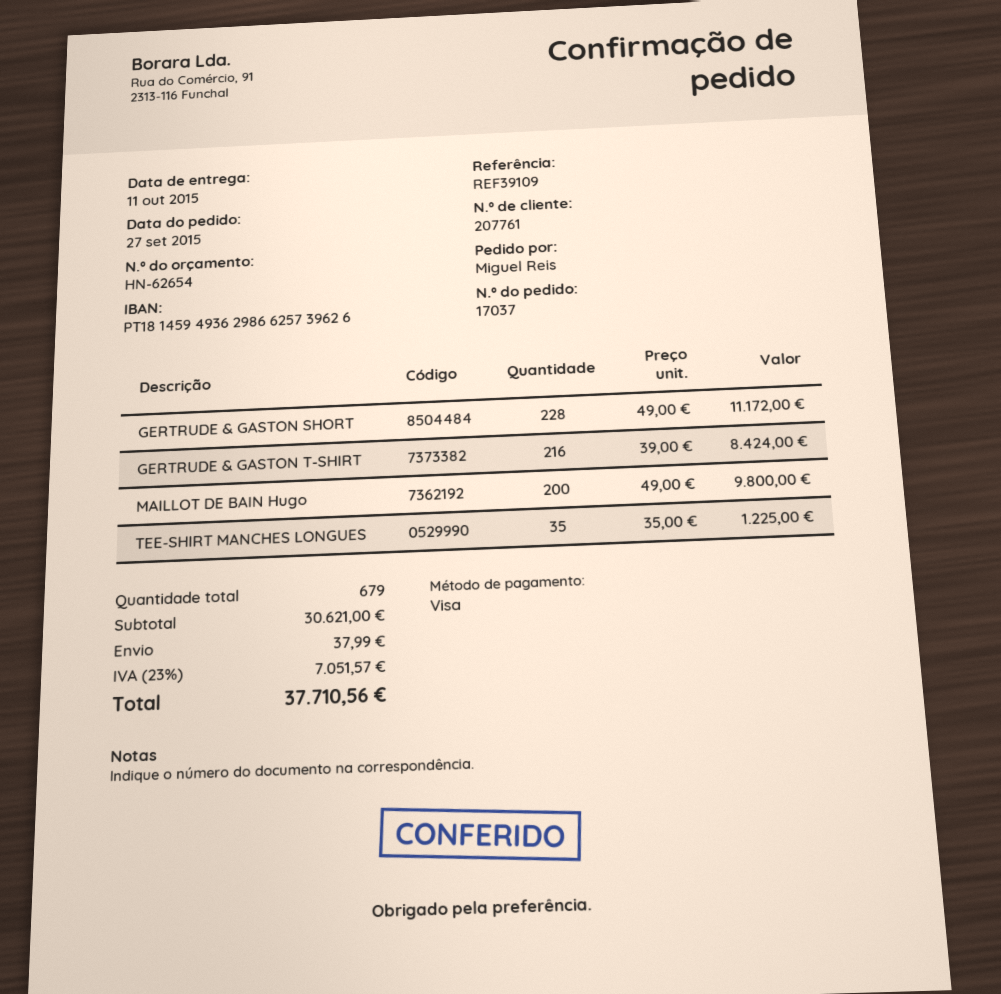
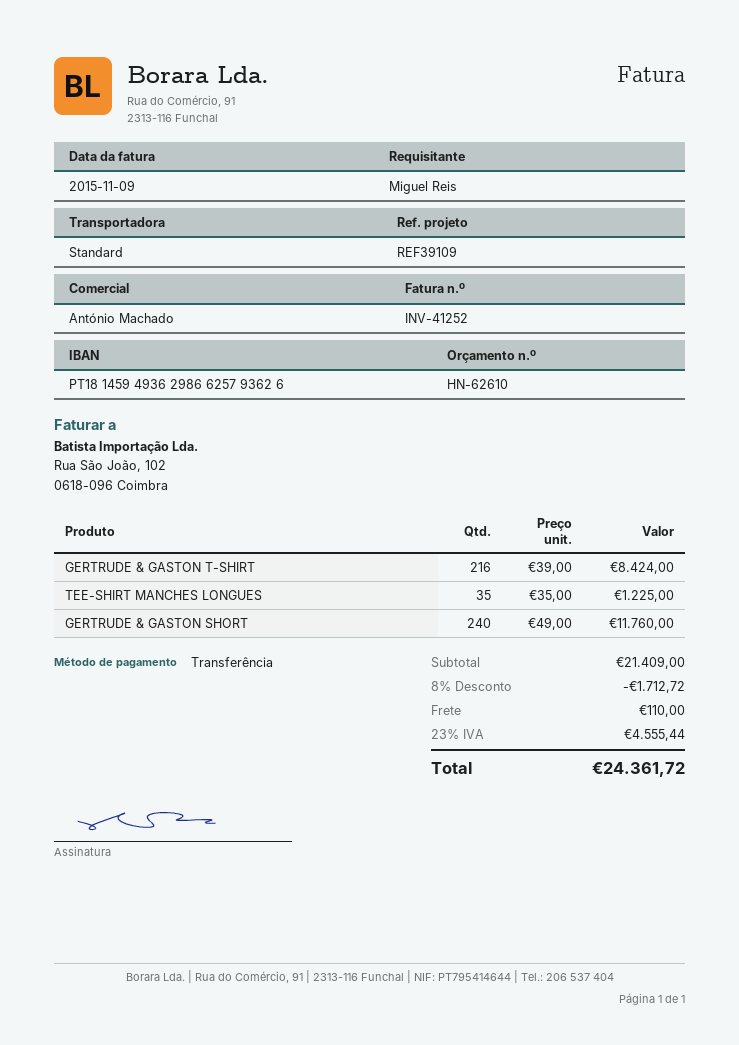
quote number: HN-62654 -> HN-62610
payment method: Visa -> bank transfer
bank account: PT18145949362986625739626 -> PT18145949362986625793626
GERTRUDE & GASTON SHORT: 228 x 49.00 = 11172.00 -> 240 x 49.00 = 11760.00
MAILLOT DE BAIN Hugo: 200 x 49.00 = 9800.00 -> none
subtotal: 30621.00 -> 21409.00
discount: none -> 8% = 1712.72
shipping: 37.99 -> 110.00
tax: 23% = 7051.57 -> 23% = 4555.44
total: 37710.56 -> 24361.72

